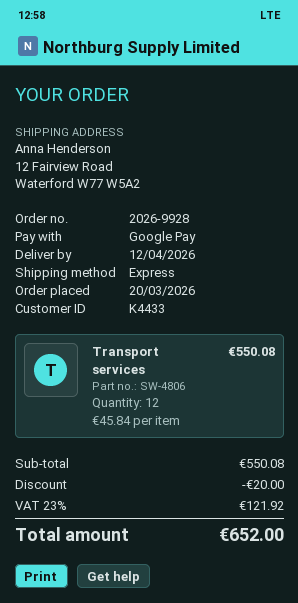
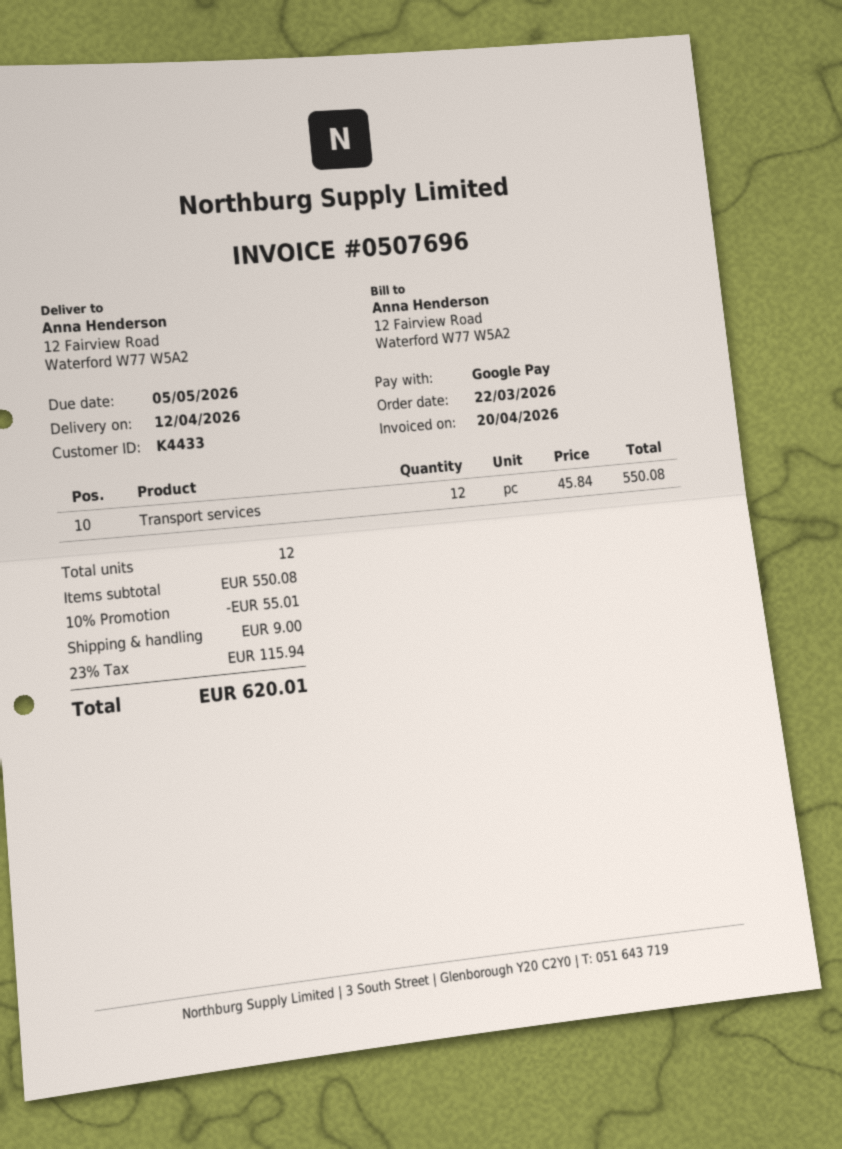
order date: 2026-03-20 -> 2026-03-22
discount: 20.00 -> 55.01
shipping: none -> 9.00
tax: 23% = 121.92 -> 23% = 115.94
total: 652.00 -> 620.01

